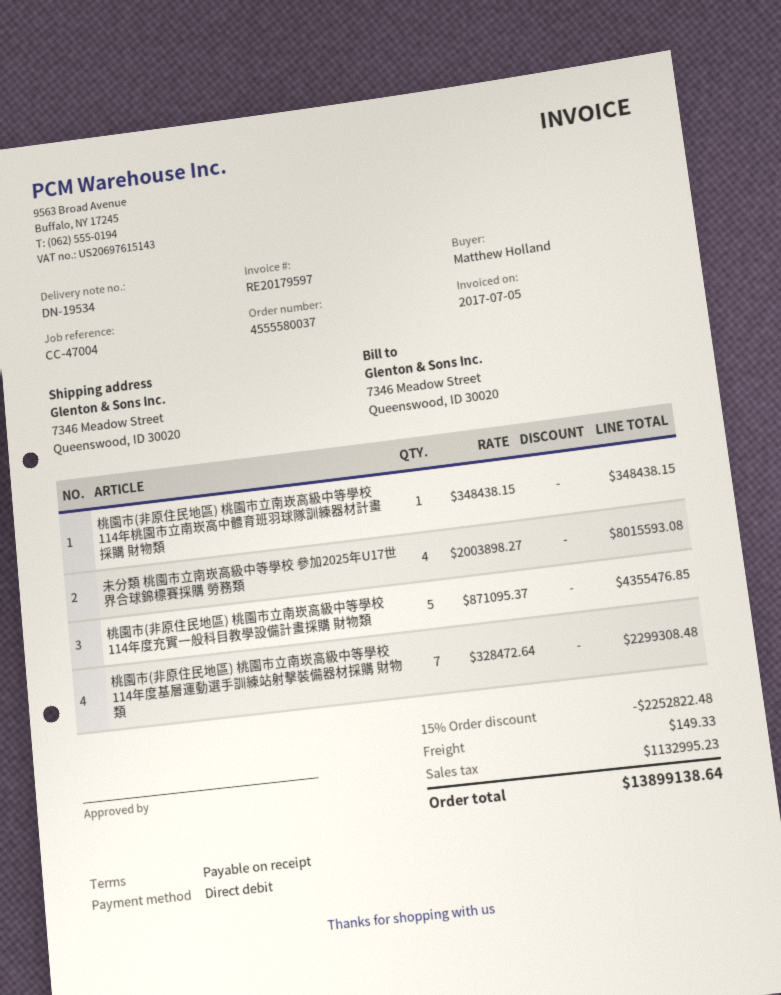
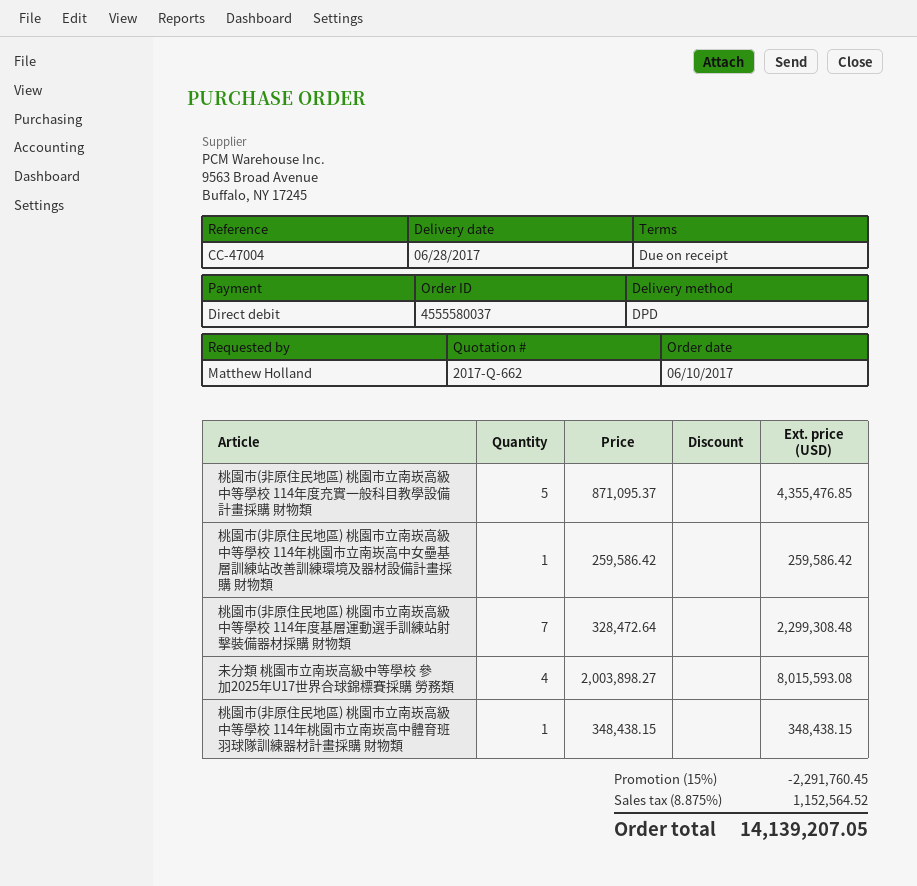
桃園市(非原住民地區) 桃園市立南崁高級中等學校 114年桃園市立南崁高中女壘基層訓練站改善訓練環境及器材設備計畫採購 財物類: none -> 1 x 259586.42 = 259586.42
discount: 15% = 2252822.48 -> 15% = 2291760.45
shipping: 149.33 -> none
tax: 1132995.23 -> 1152564.52
total: 13899138.64 -> 14139207.05

